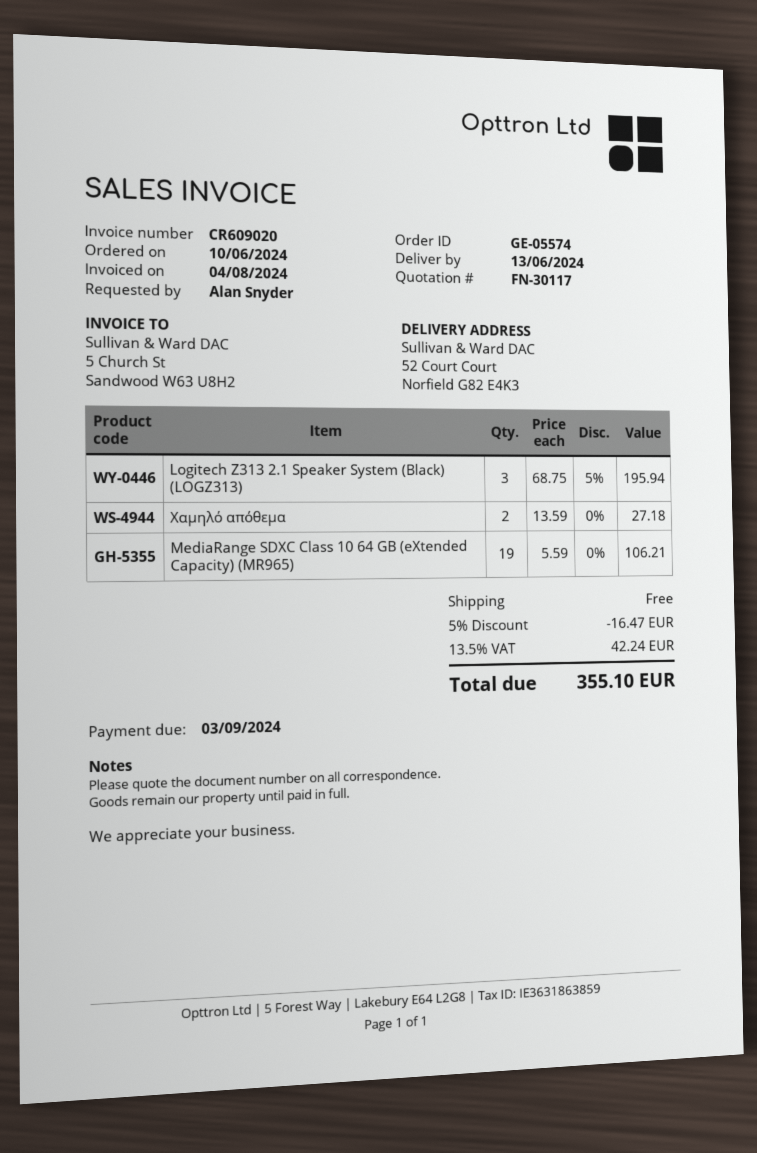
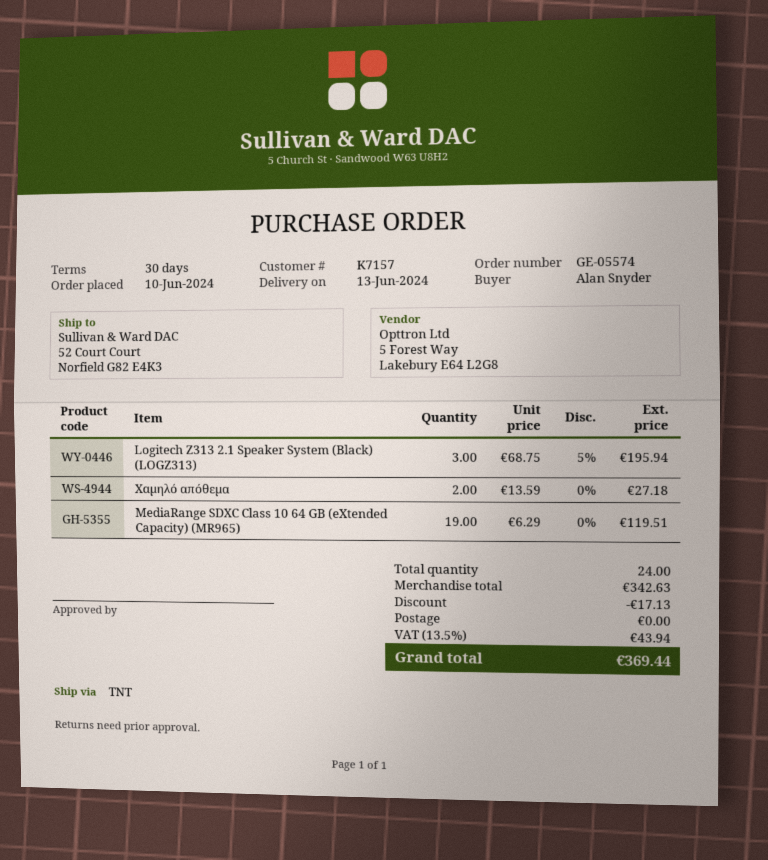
MediaRange SDXC Class 10 64 GB (eXtended Capacity) (MR965): 19 x 5.59 = 106.21 -> 19 x 6.29 = 119.51
discount: 16.47 -> 17.13
tax: 13.5% = 42.24 -> 13.5% = 43.94
total: 355.10 -> 369.44

